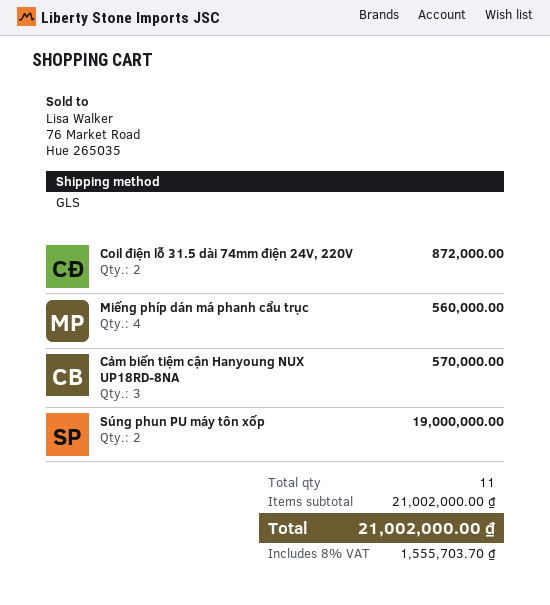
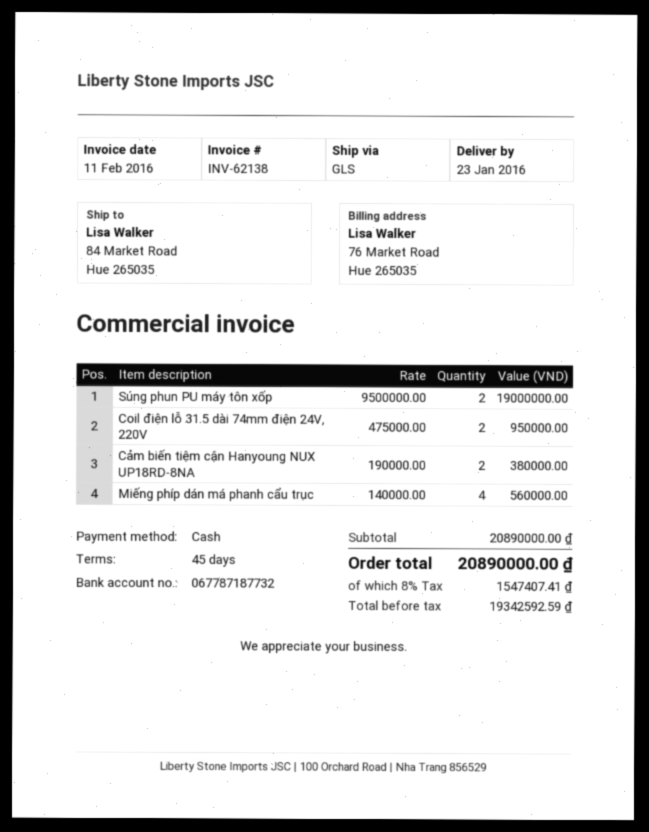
Coil điện lỗ 31.5 dài 74mm điện 24V, 220V: 2 for 872000.00 -> 2 for 950000.00
Cảm biến tiệm cận Hanyoung NUX UP18RD-8NA: 3 for 570000.00 -> 2 for 380000.00
subtotal: 21002000.00 -> 20890000.00
tax: 8% = 1555703.70 -> 8% = 1547407.41
total: 21002000.00 -> 20890000.00

